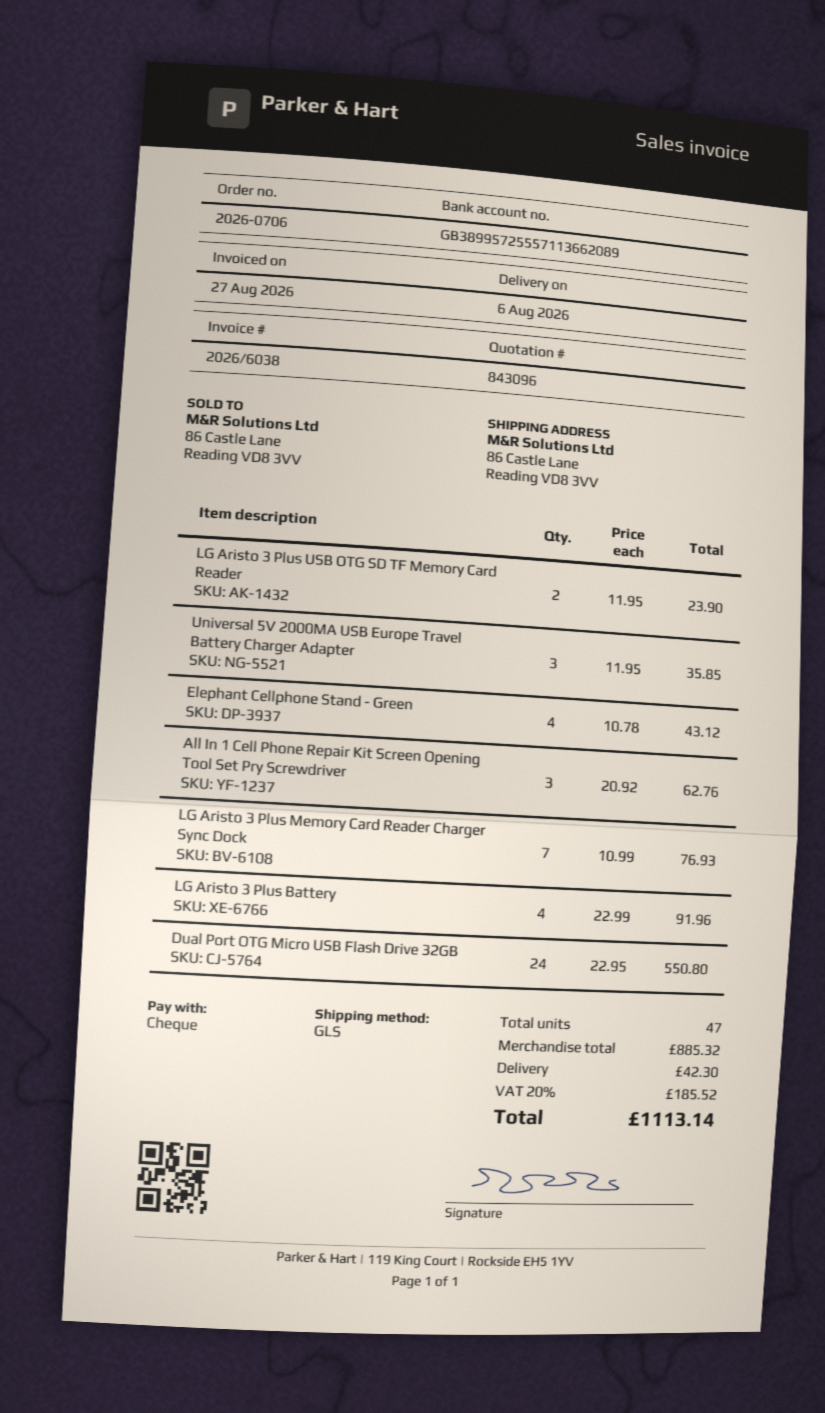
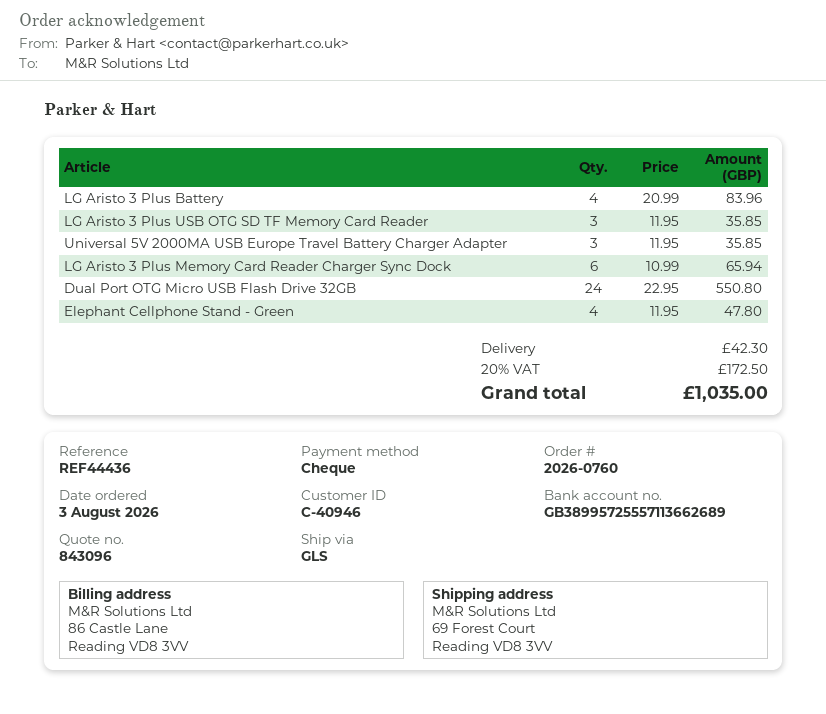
order number: 2026-0706 -> 2026-0760
bank account: GB38995725557113662089 -> GB38995725557113662689
ship to: 86 Castle Lane, Reading VD8 3VV -> 69 Forest Court, Reading VD8 3VV
LG Aristo 3 Plus USB OTG SD TF Memory Card Reader: 2 x 11.95 = 23.90 -> 3 x 11.95 = 35.85
Elephant Cellphone Stand - Green: 4 x 10.78 = 43.12 -> 4 x 11.95 = 47.80
All In 1 Cell Phone Repair Kit Screen Opening Tool Set Pry Screwdriver: 3 x 20.92 = 62.76 -> none
LG Aristo 3 Plus Memory Card Reader Charger Sync Dock: 7 x 10.99 = 76.93 -> 6 x 10.99 = 65.94
LG Aristo 3 Plus Battery: 4 x 22.99 = 91.96 -> 4 x 20.99 = 83.96
tax: 20% = 185.52 -> 20% = 172.50
total: 1113.14 -> 1035.00

